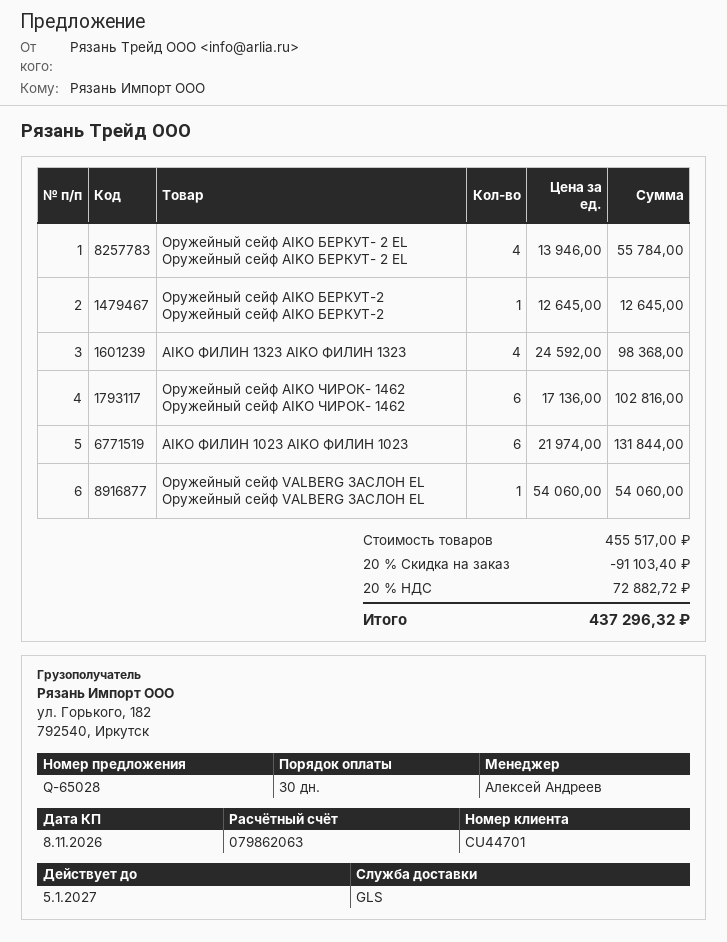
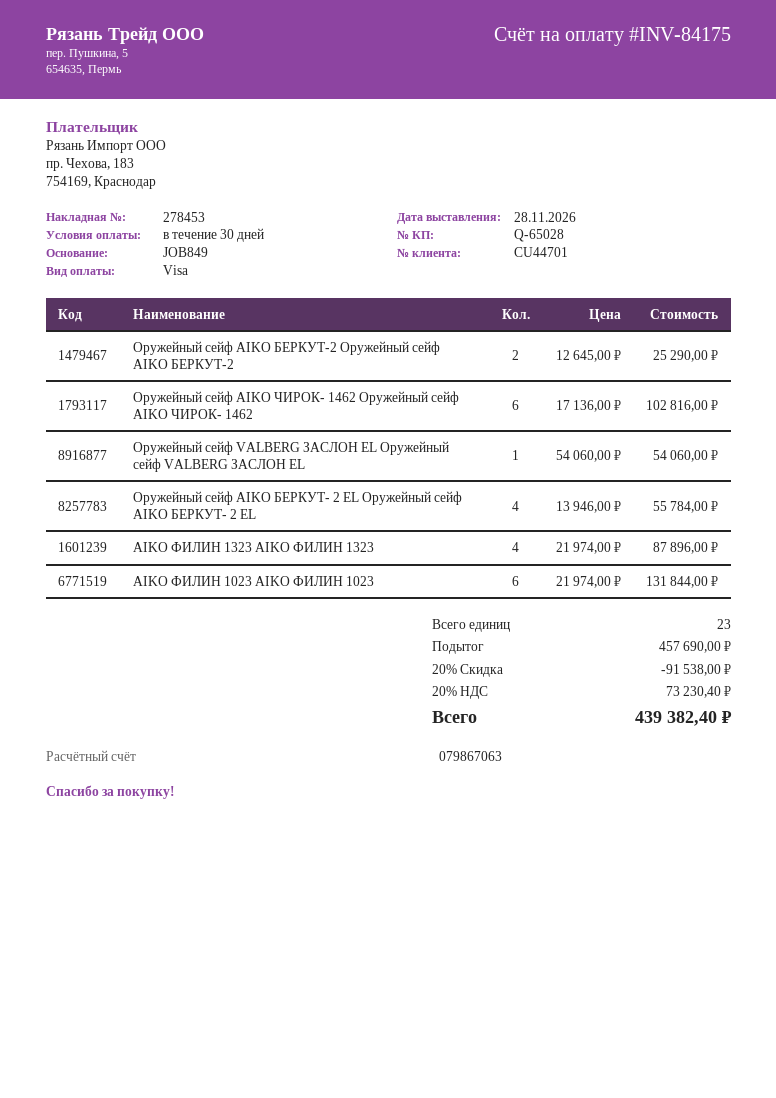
bank account: 079862063 -> 079867063
Оружейный сейф AIKO БЕРКУТ-2 Оружейный сейф AIKO БЕРКУТ-2: 1 x 12645.00 = 12645.00 -> 2 x 12645.00 = 25290.00
AIKO ФИЛИН 1323 AIKO ФИЛИН 1323: 4 x 24592.00 = 98368.00 -> 4 x 21974.00 = 87896.00
subtotal: 455517.00 -> 457690.00
discount: 20% = 91103.40 -> 20% = 91538.00
tax: 20% = 72882.72 -> 20% = 73230.40
total: 437296.32 -> 439382.40

